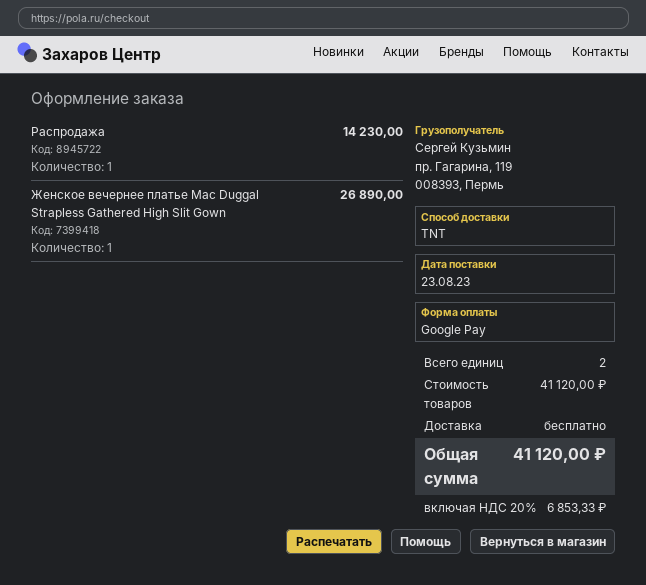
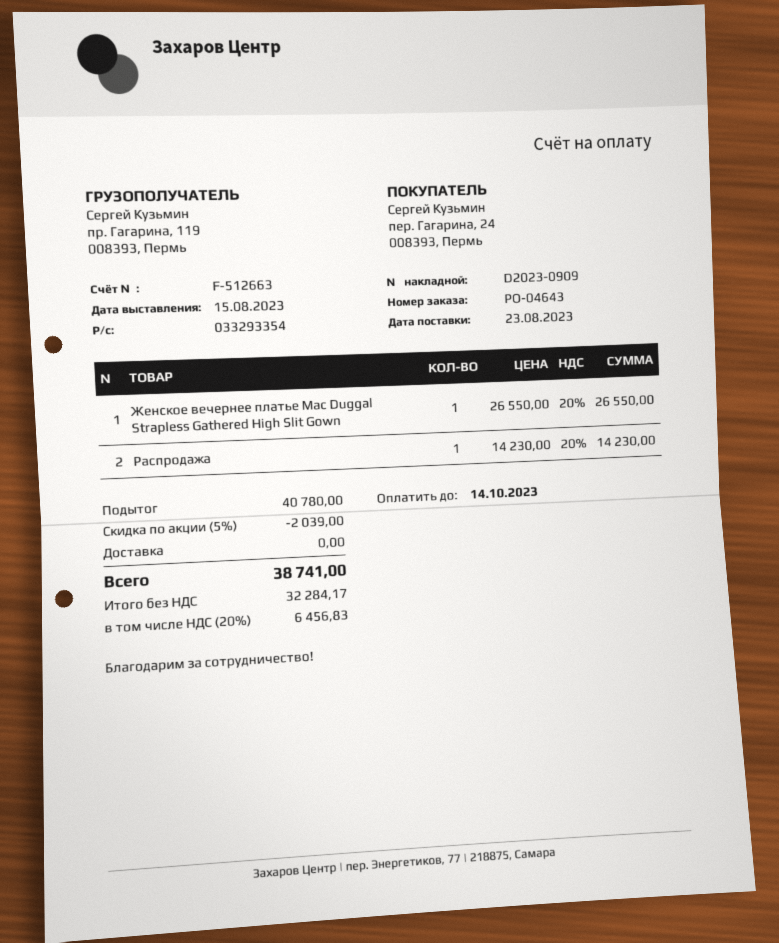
Женское вечернее платье Mac Duggal Strapless Gathered High Slit Gown: 1 for 26890.00 -> 1 for 26550.00
subtotal: 41120.00 -> 40780.00
discount: none -> 5% = 2039.00
tax: 20% = 6853.33 -> 20% = 6456.83
total: 41120.00 -> 38741.00

